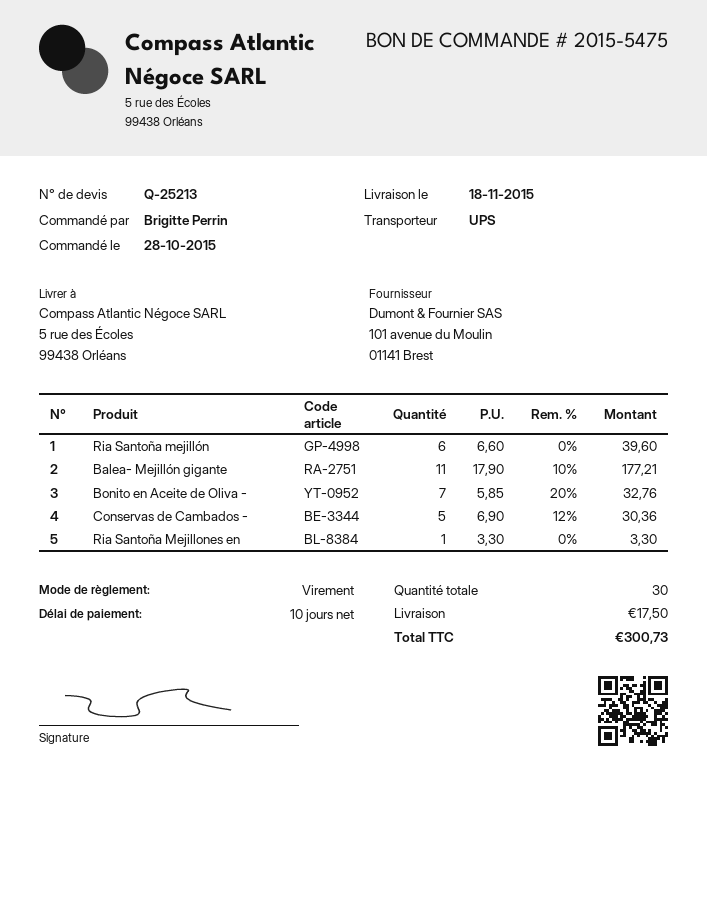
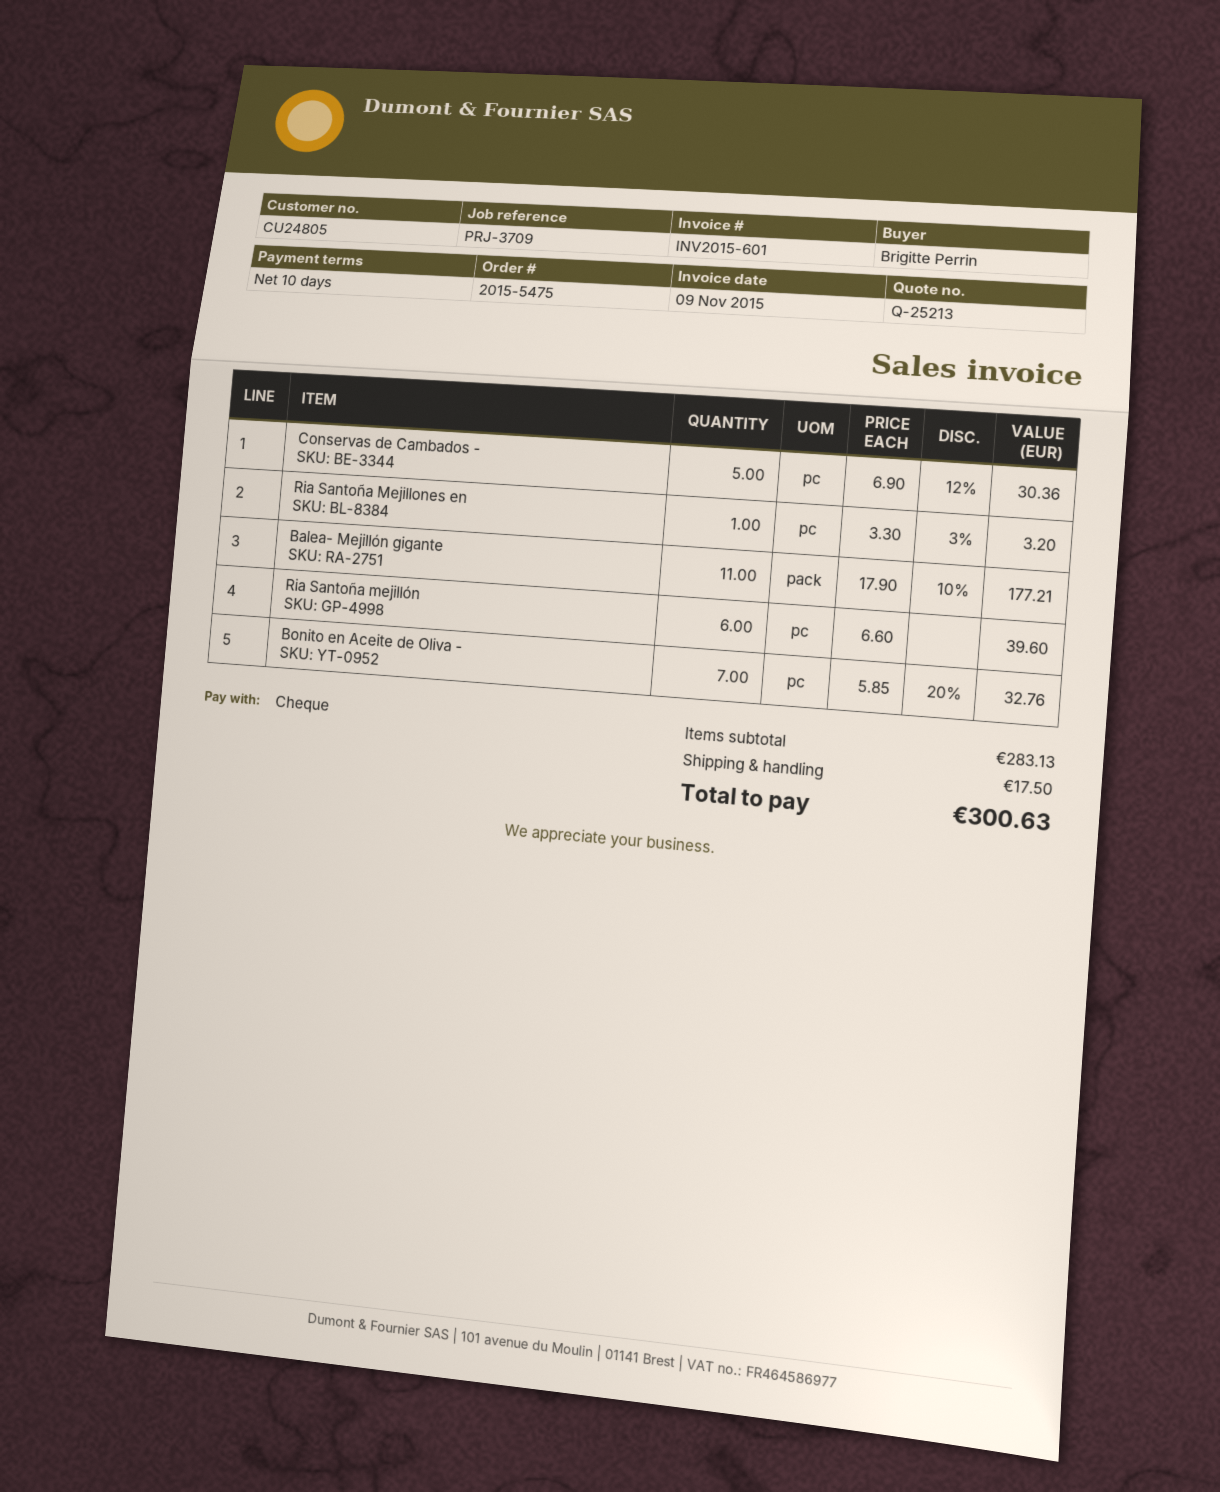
payment method: bank transfer -> cheque
Ria Santoña Mejillones en: 1 x 3.30 = 3.30 -> 1 x 3.30 - 3% = 3.20
total: 300.73 -> 300.63

